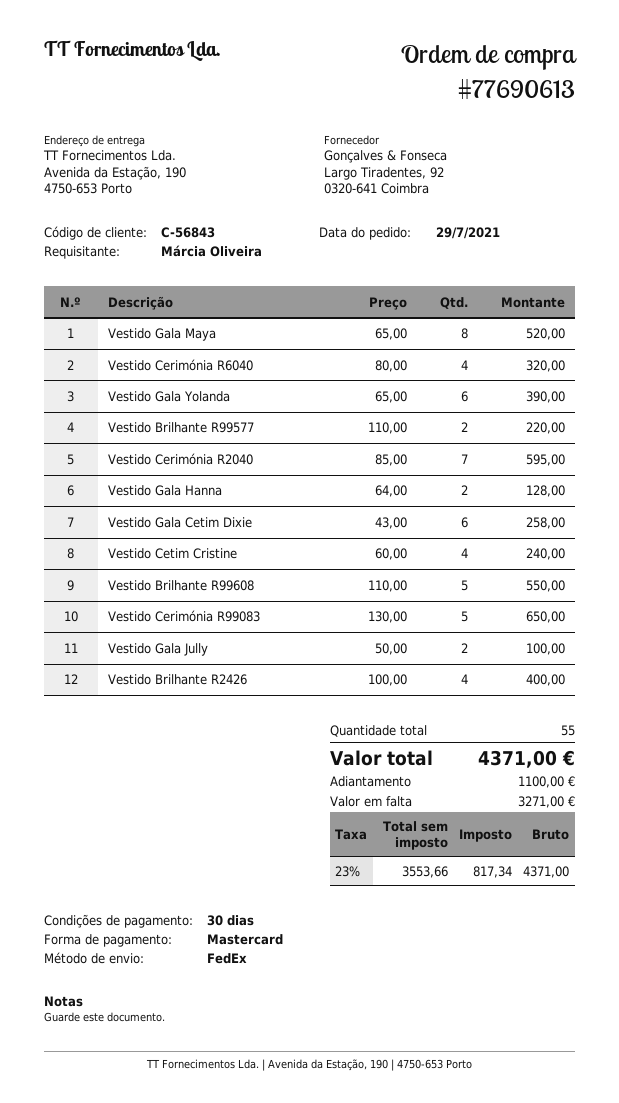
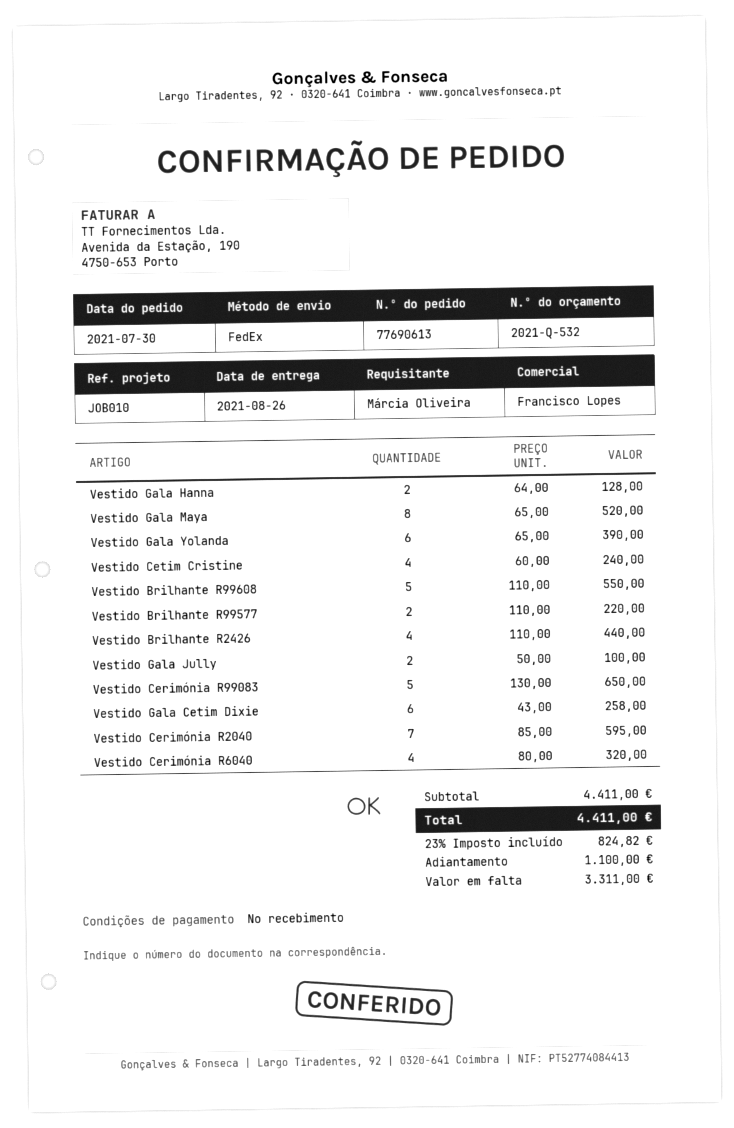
order date: 2021-07-29 -> 2021-07-30
payment terms: 30 days -> on receipt
Vestido Brilhante R2426: 4 x 100.00 = 400.00 -> 4 x 110.00 = 440.00
tax: 23% = 817.34 -> 23% = 824.82
total: 4371.00 -> 4411.00
balance: 3271.00 -> 3311.00

